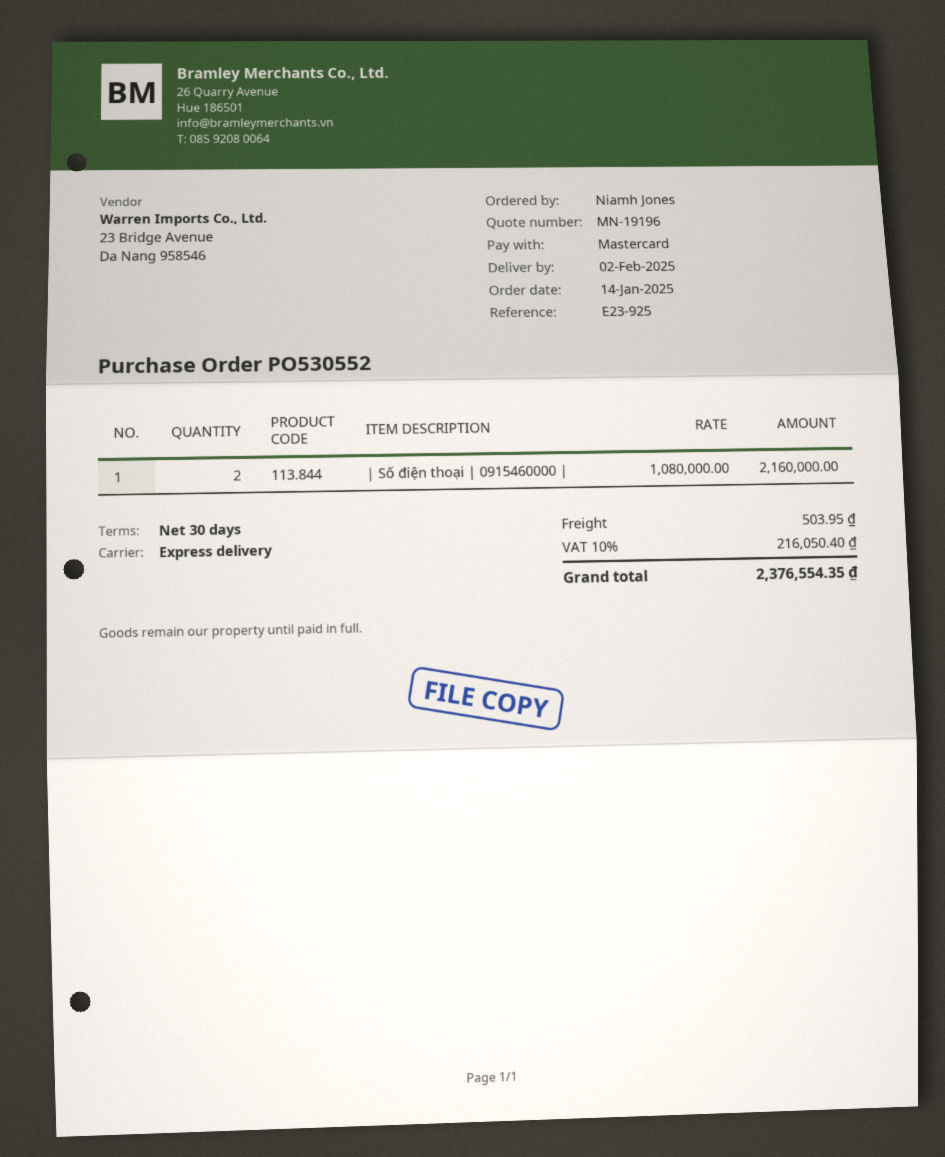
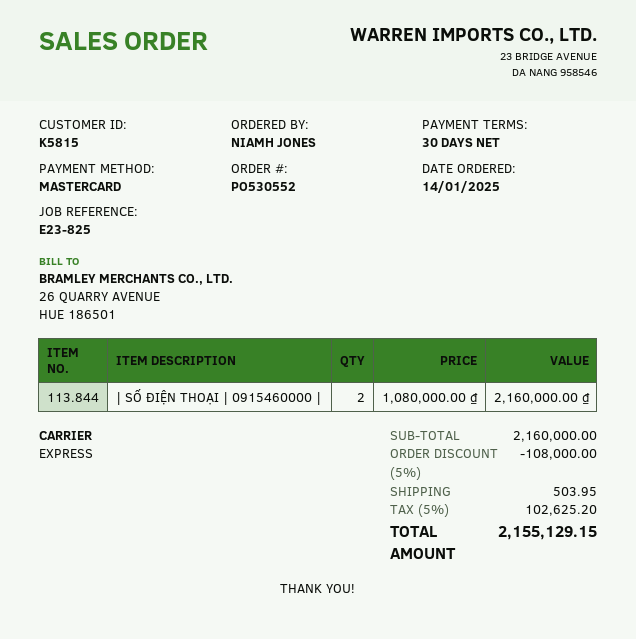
reference: E23-925 -> E23-825
discount: none -> 5% = 108000.00
tax: 10% = 216050.40 -> 5% = 102625.20
total: 2376554.35 -> 2155129.15

